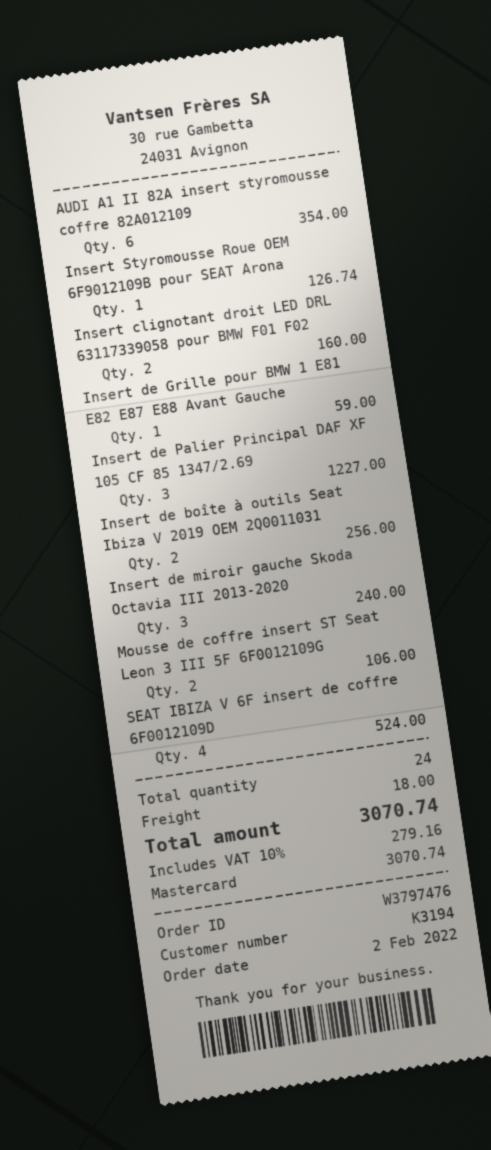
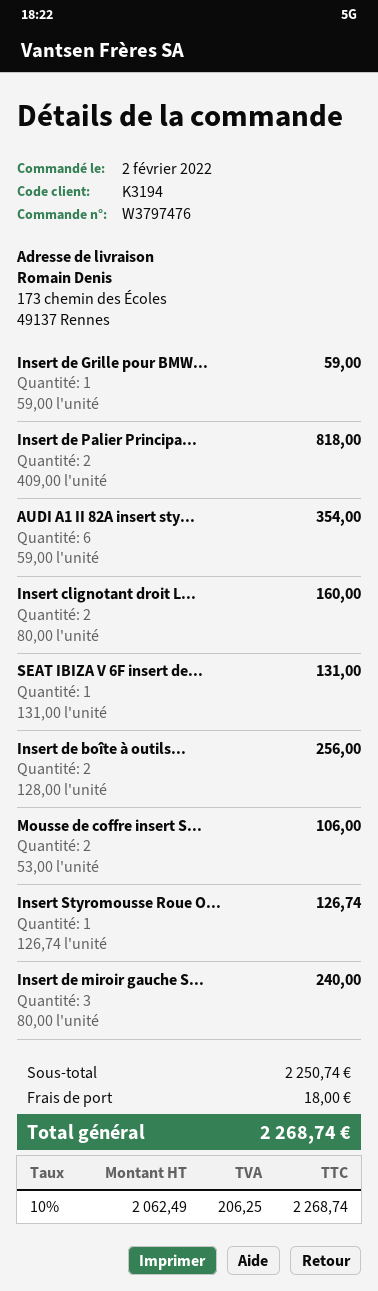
Insert de Palier Principal DAF XF 105 CF 85 1347/2.69: 3 for 1227.00 -> 2 for 818.00
SEAT IBIZA V 6F insert de coffre 6F0012109D: 4 for 524.00 -> 1 for 131.00
tax: 10% = 279.16 -> 10% = 206.25
total: 3070.74 -> 2268.74

